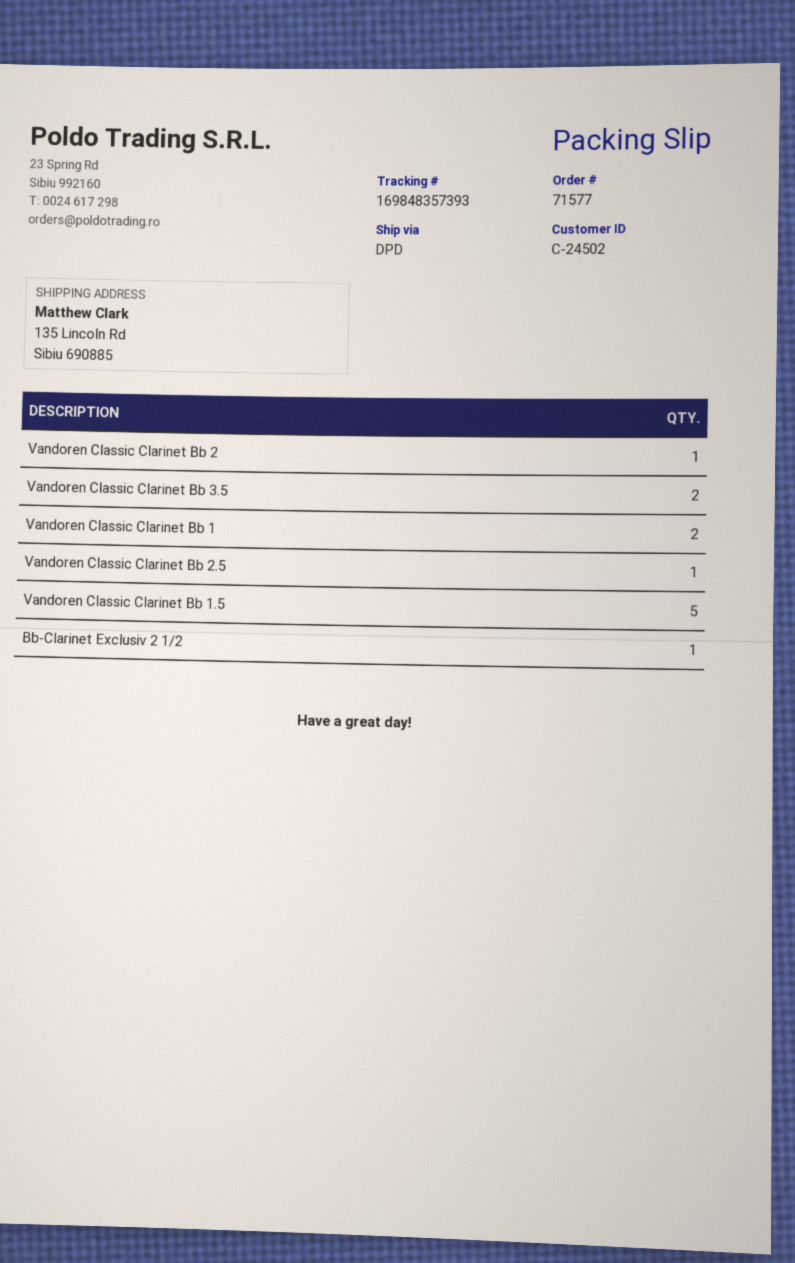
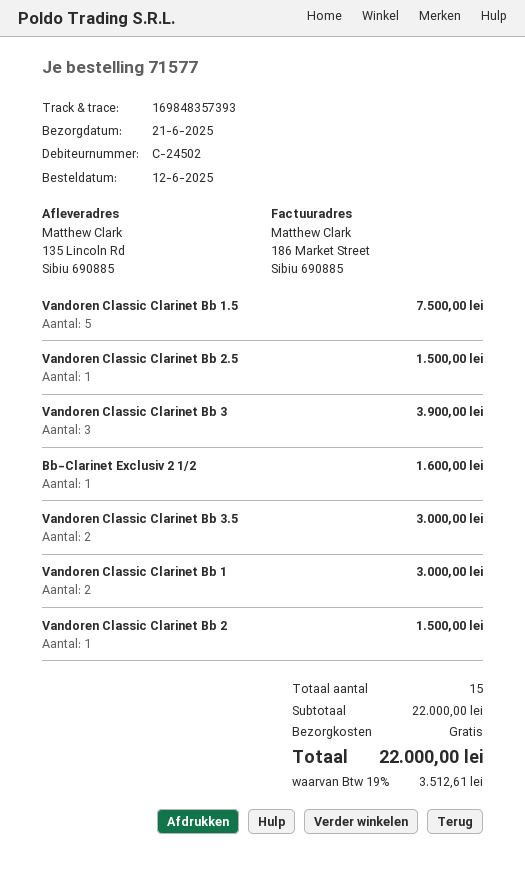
Vandoren Classic Clarinet Bb 3: none -> 3

